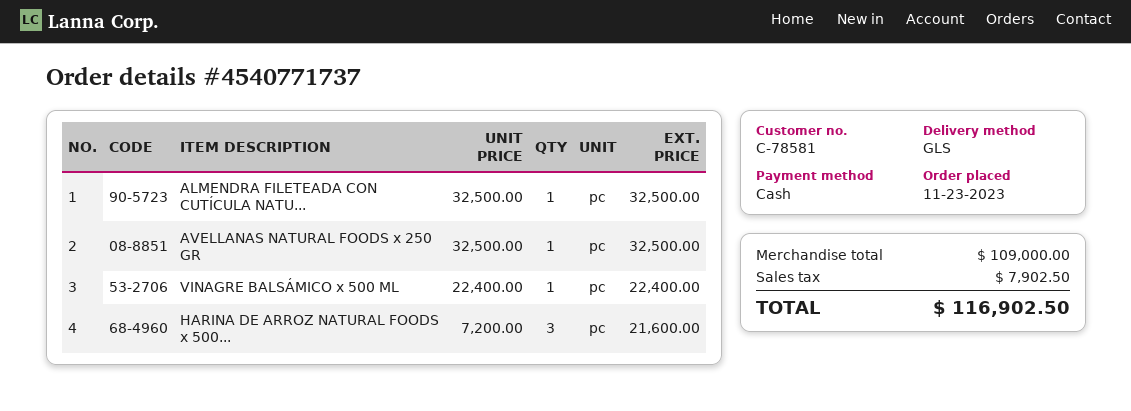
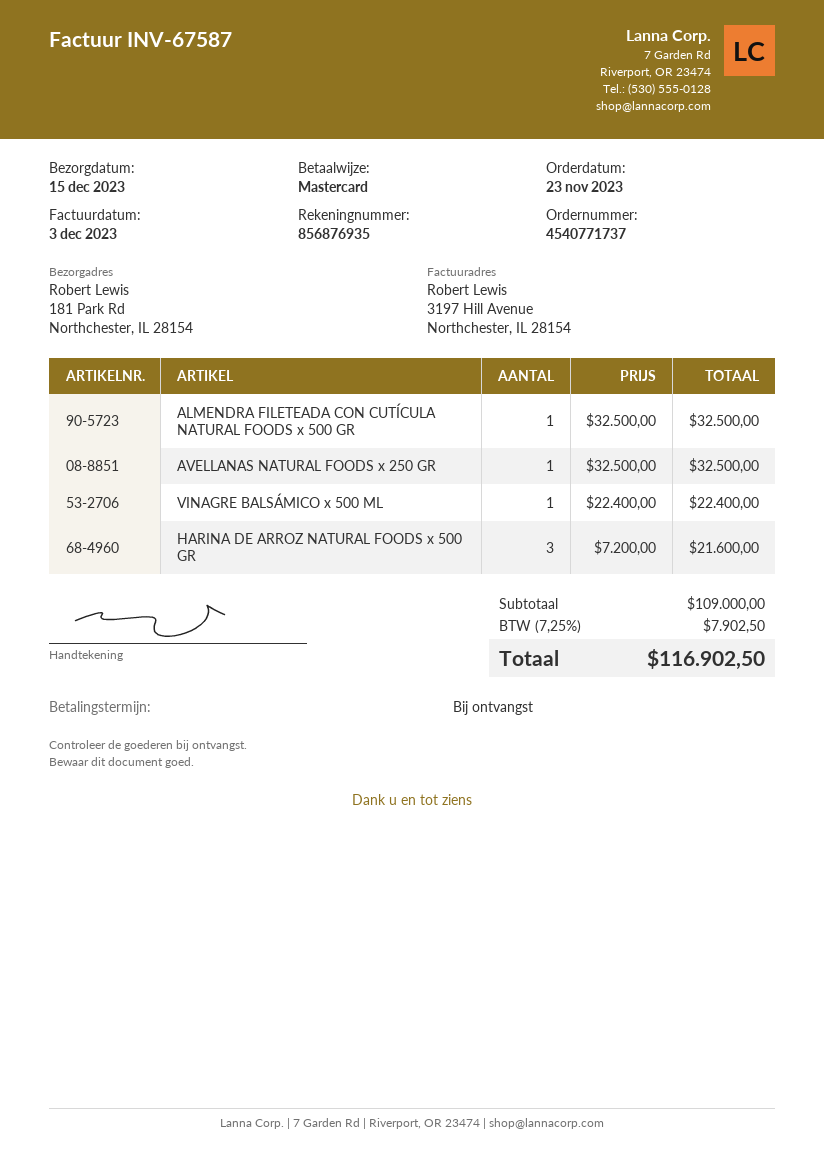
payment method: cash -> Mastercard

